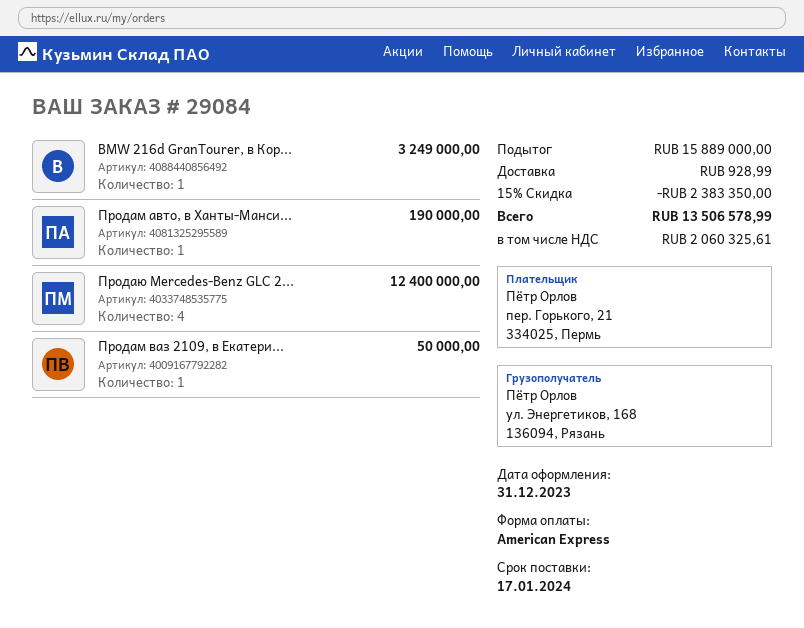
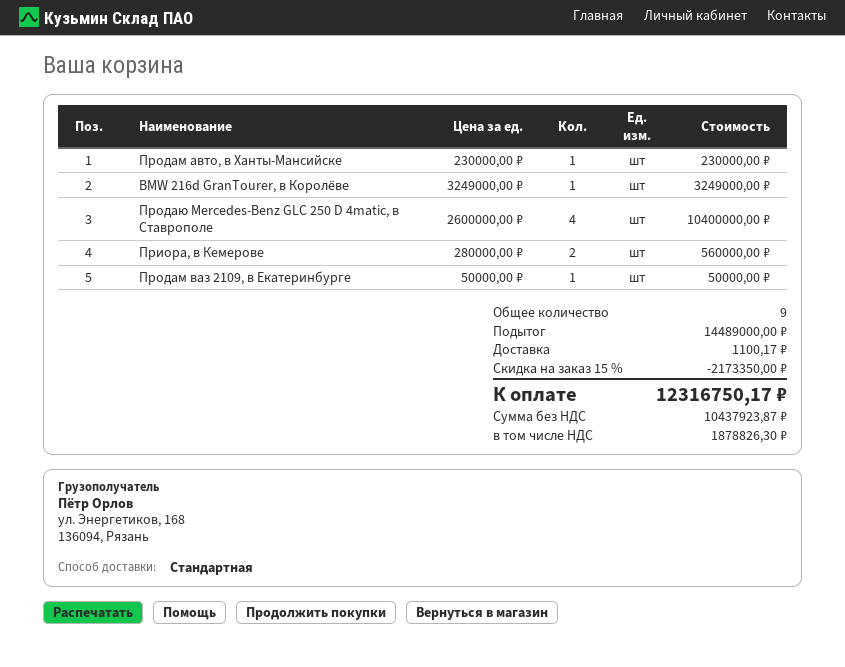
Продам авто, в Ханты-Манси...: 1 for 190000.00 -> 1 for 230000.00
Продаю Mercedes-Benz GLC 2...: 4 for 12400000.00 -> 4 for 10400000.00
Приора, в Кемерове: none -> 2 for 560000.00
subtotal: 15889000.00 -> 14489000.00
discount: 15% = 2383350.00 -> 15% = 2173350.00
shipping: 928.99 -> 1100.17
tax: 2060325.61 -> 1878826.30
total: 13506578.99 -> 12316750.17

